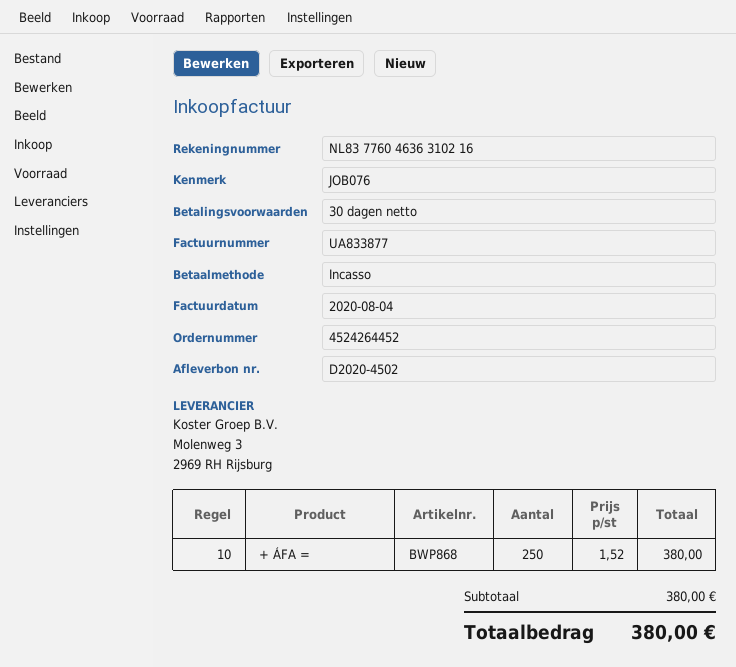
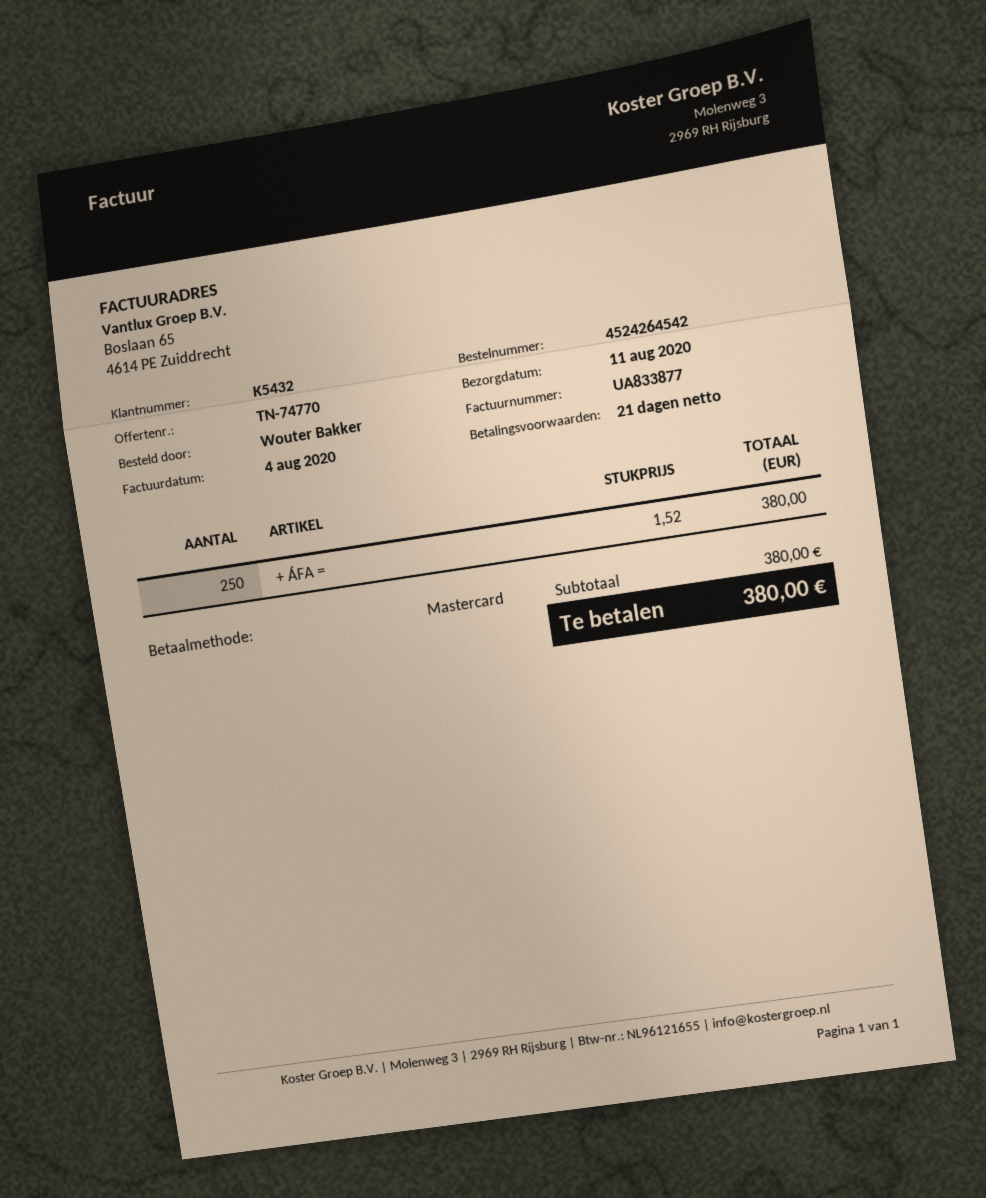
order number: 4524264452 -> 4524264542
payment terms: 30 days -> 21 days
payment method: direct debit -> Mastercard

